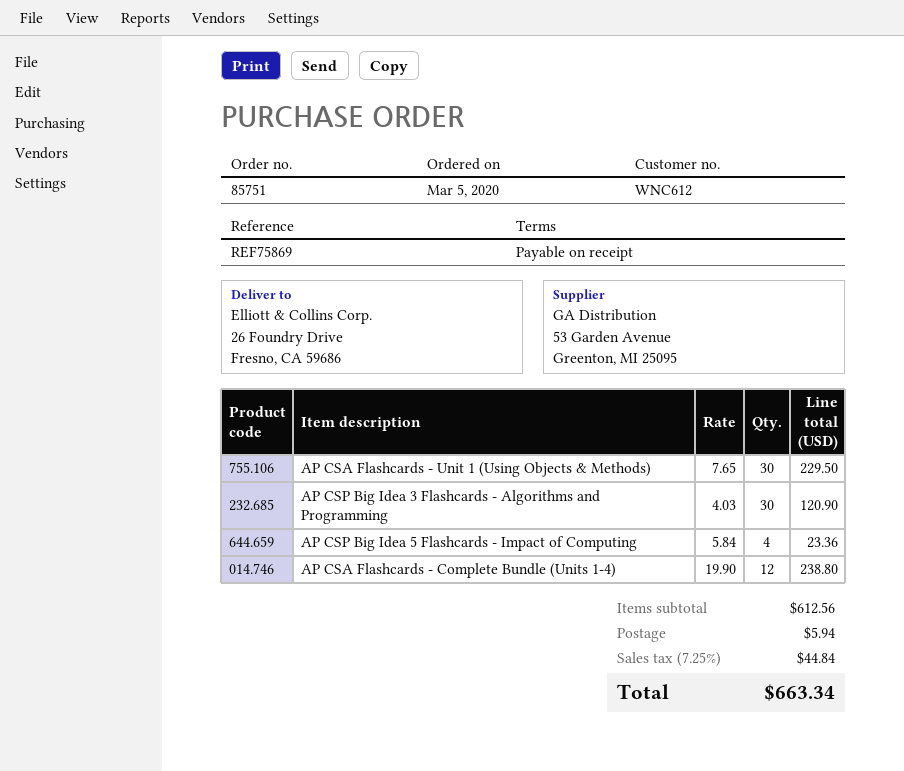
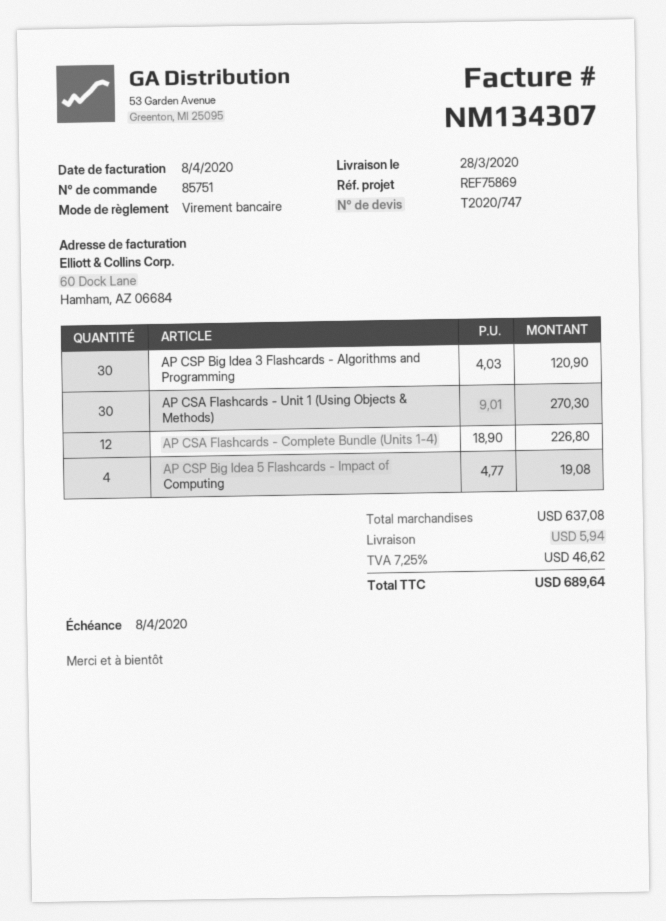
AP CSA Flashcards - Unit 1 (Using Objects & Methods): 30 x 7.65 = 229.50 -> 30 x 9.01 = 270.30
AP CSP Big Idea 5 Flashcards - Impact of Computing: 4 x 5.84 = 23.36 -> 4 x 4.77 = 19.08
AP CSA Flashcards - Complete Bundle (Units 1-4): 12 x 19.90 = 238.80 -> 12 x 18.90 = 226.80
subtotal: 612.56 -> 637.08
tax: 7.25% = 44.84 -> 7.25% = 46.62
total: 663.34 -> 689.64

